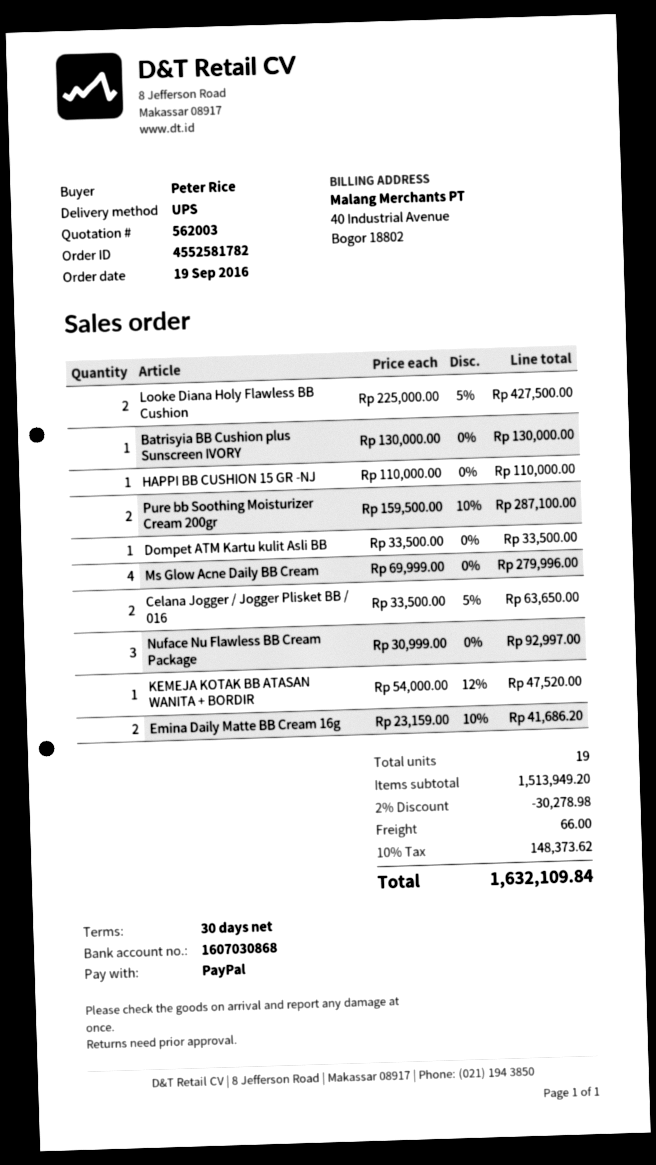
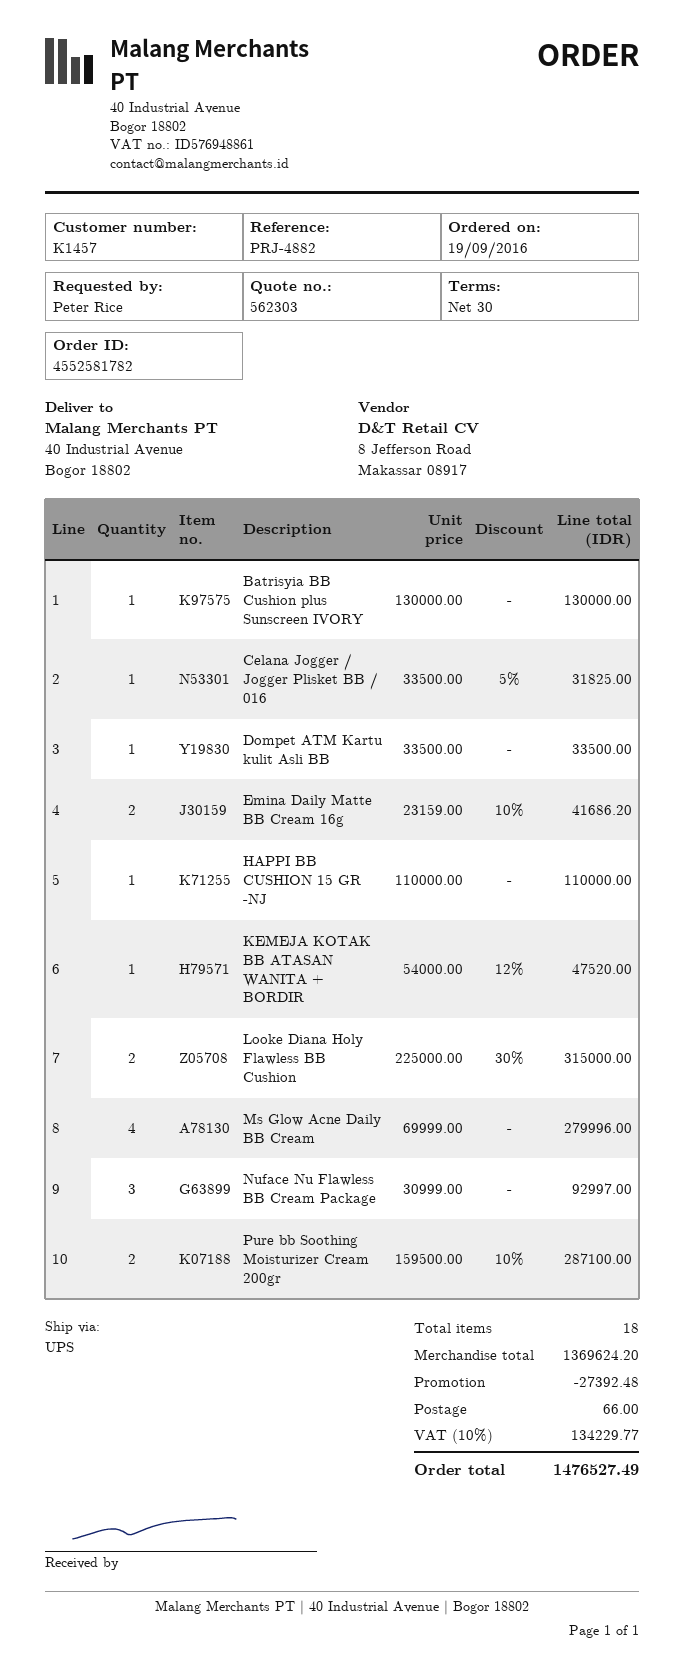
quote number: 562003 -> 562303
Looke Diana Holy Flawless BB Cushion: 2 x 225000.00 - 5% = 427500.00 -> 2 x 225000.00 - 30% = 315000.00
Celana Jogger / Jogger Plisket BB / 016: 2 x 33500.00 - 5% = 63650.00 -> 1 x 33500.00 - 5% = 31825.00
total quantity: 19 -> 18
subtotal: 1513949.20 -> 1369624.20
discount: 30278.98 -> 27392.48
tax: 10% = 148373.62 -> 10% = 134229.77
total: 1632109.84 -> 1476527.49

